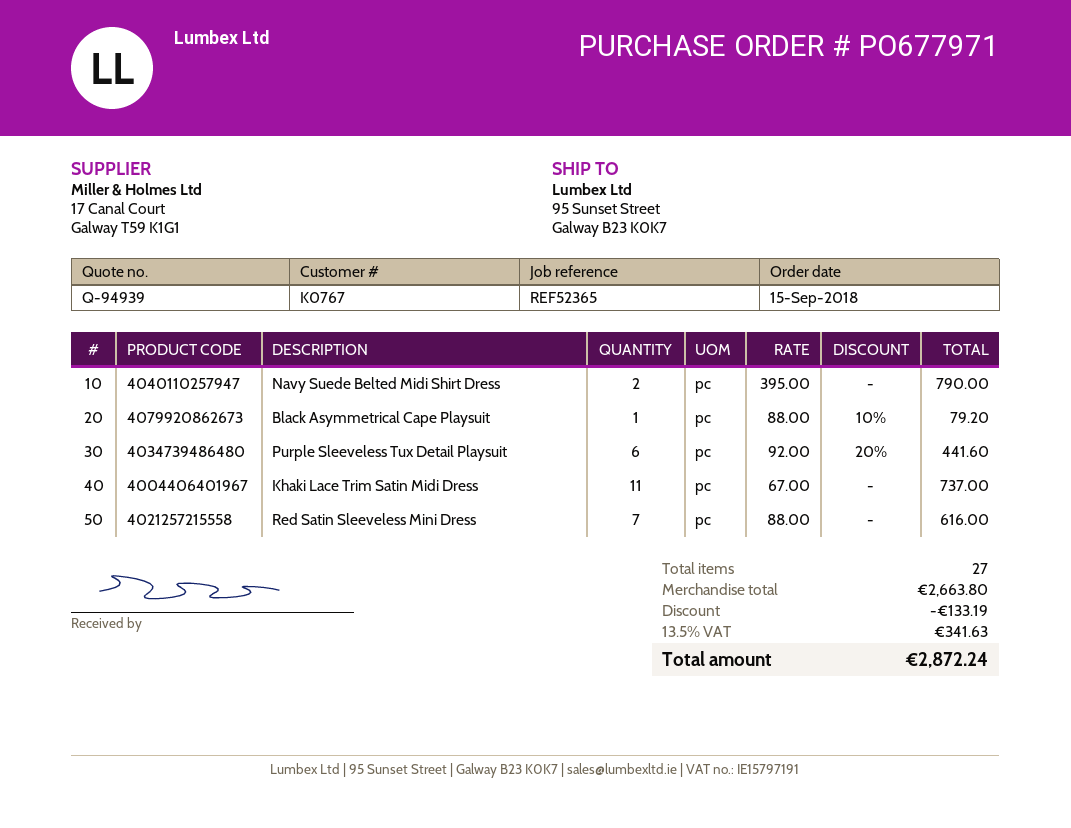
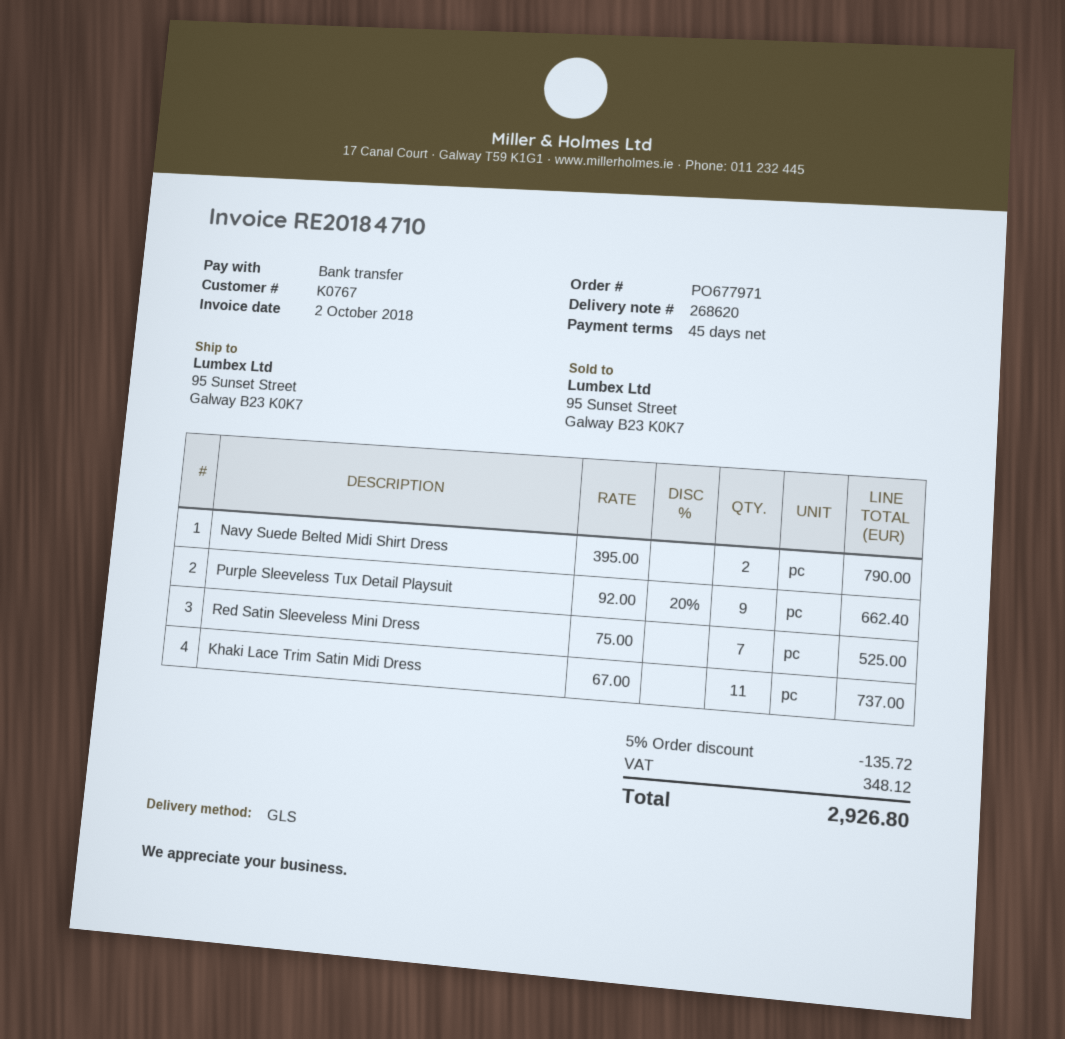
Black Asymmetrical Cape Playsuit: 1 x 88.00 - 10% = 79.20 -> none
Purple Sleeveless Tux Detail Playsuit: 6 x 92.00 - 20% = 441.60 -> 9 x 92.00 - 20% = 662.40
Red Satin Sleeveless Mini Dress: 7 x 88.00 = 616.00 -> 7 x 75.00 = 525.00
discount: 133.19 -> 135.72
tax: 341.63 -> 348.12
total: 2872.24 -> 2926.80

